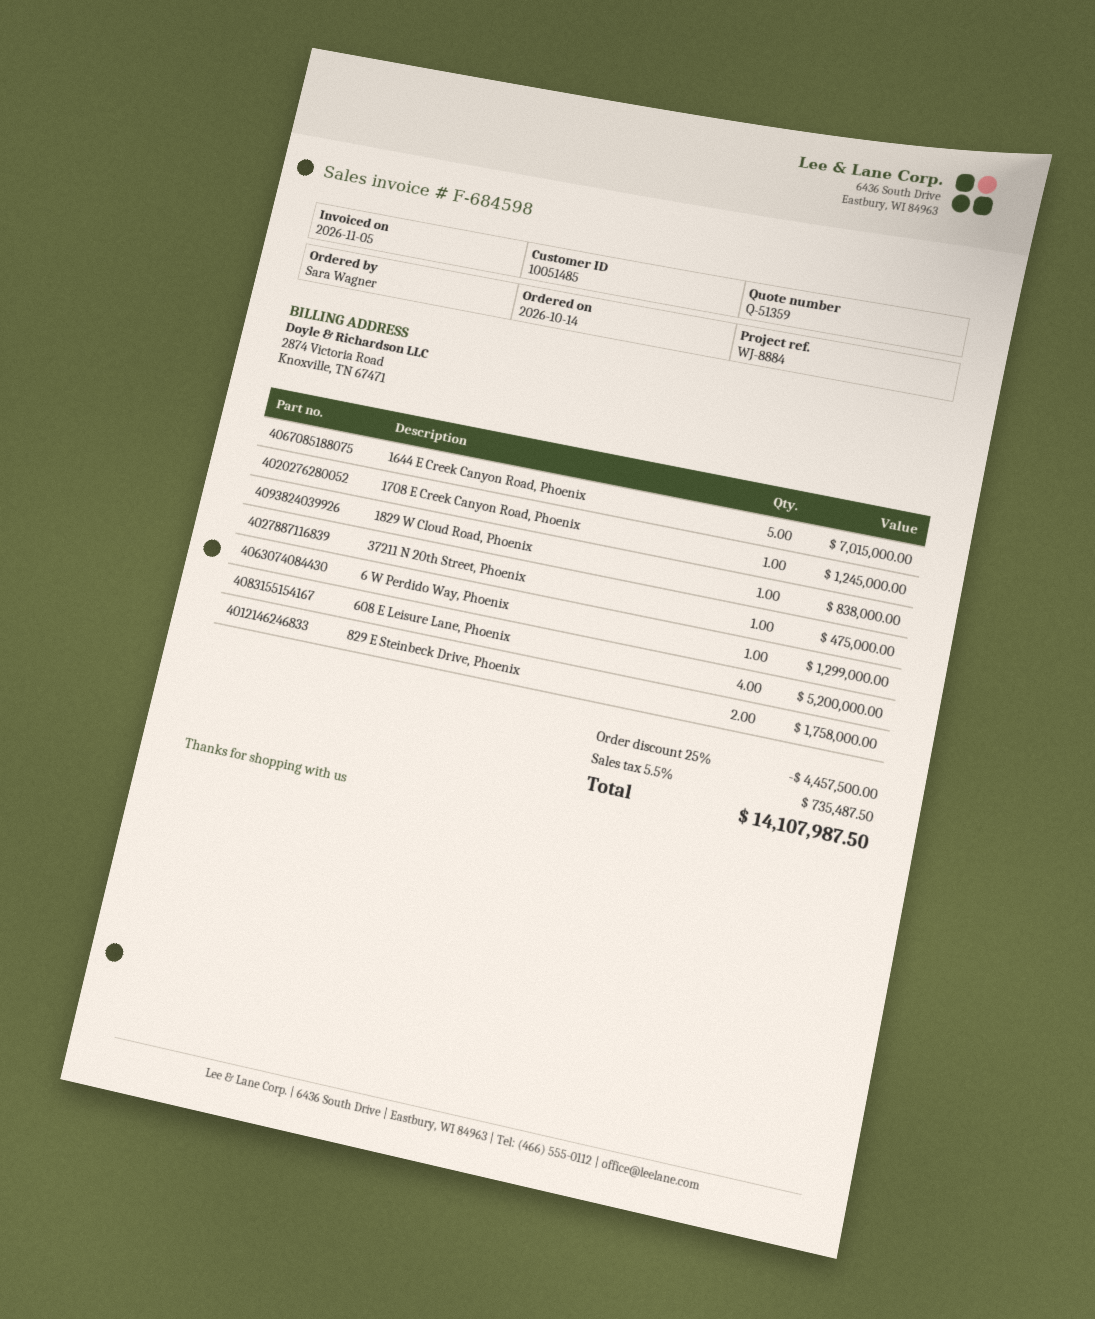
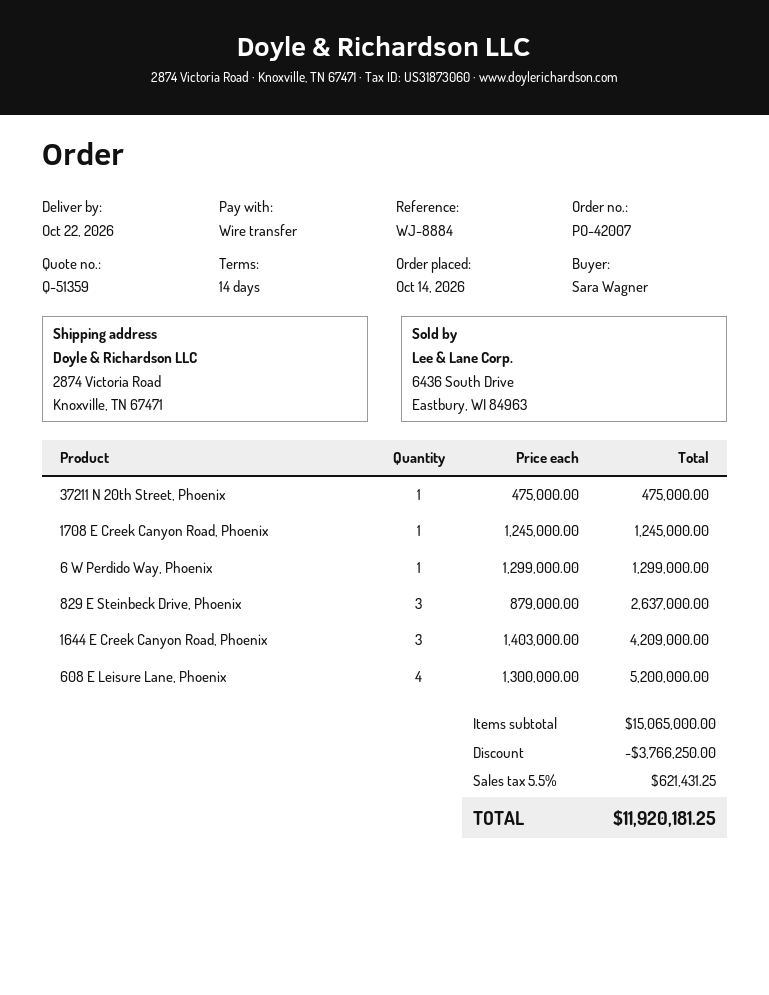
1644 E Creek Canyon Road, Phoenix: 5 for 7015000.00 -> 3 for 4209000.00
1829 W Cloud Road, Phoenix: 1 for 838000.00 -> none
829 E Steinbeck Drive, Phoenix: 2 for 1758000.00 -> 3 for 2637000.00
discount: 4457500.00 -> 3766250.00
tax: 5.5% = 735487.50 -> 5.5% = 621431.25
total: 14107987.50 -> 11920181.25

